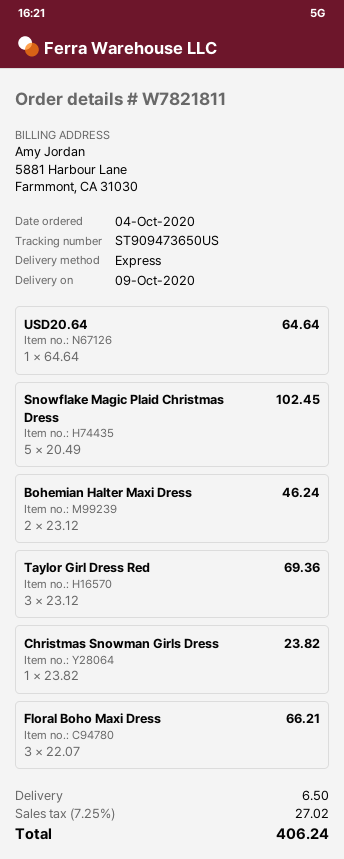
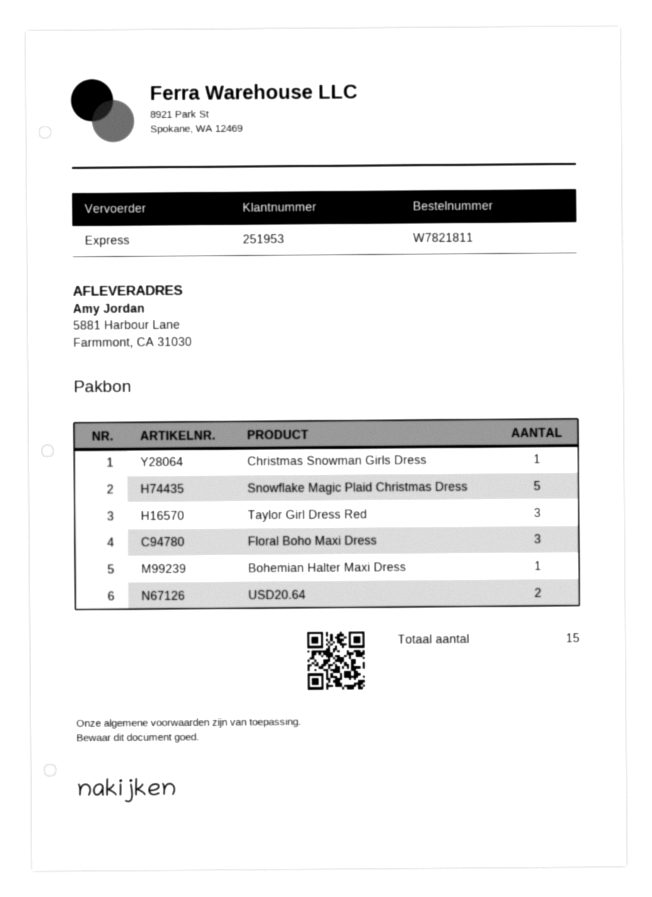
USD20.64: 1 -> 2
Bohemian Halter Maxi Dress: 2 -> 1

